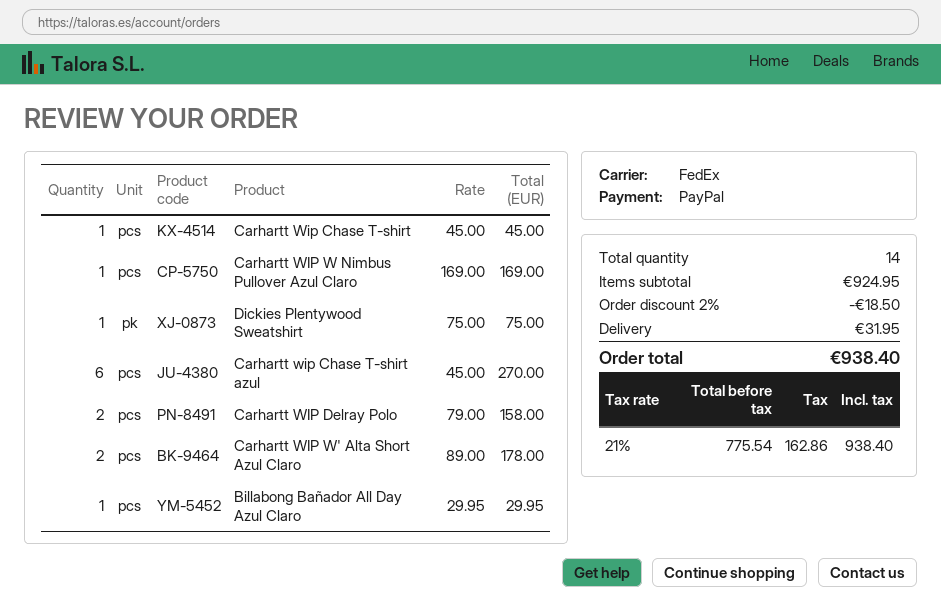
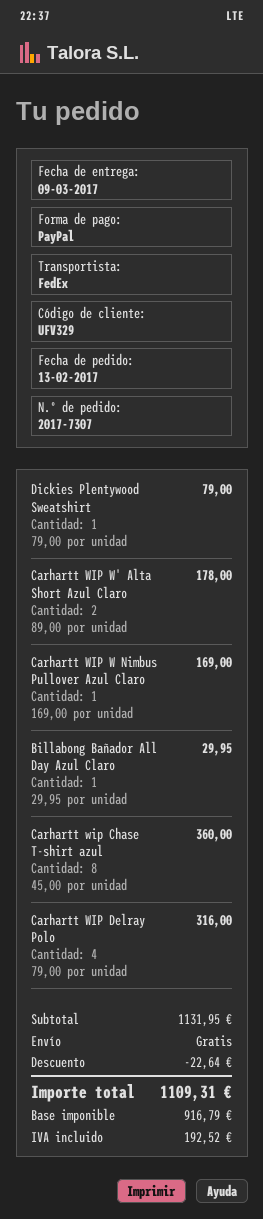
Carhartt Wip Chase T-shirt: 1 x 45.00 = 45.00 -> none
Dickies Plentywood Sweatshirt: 1 x 75.00 = 75.00 -> 1 x 79.00 = 79.00
Carhartt wip Chase T-shirt azul: 6 x 45.00 = 270.00 -> 8 x 45.00 = 360.00
Carhartt WIP Delray Polo: 2 x 79.00 = 158.00 -> 4 x 79.00 = 316.00
subtotal: 924.95 -> 1131.95
discount: 18.50 -> 22.64
shipping: 31.95 -> 0.00
net: 775.54 -> 916.79
tax: 162.86 -> 192.52
total: 938.40 -> 1109.31

